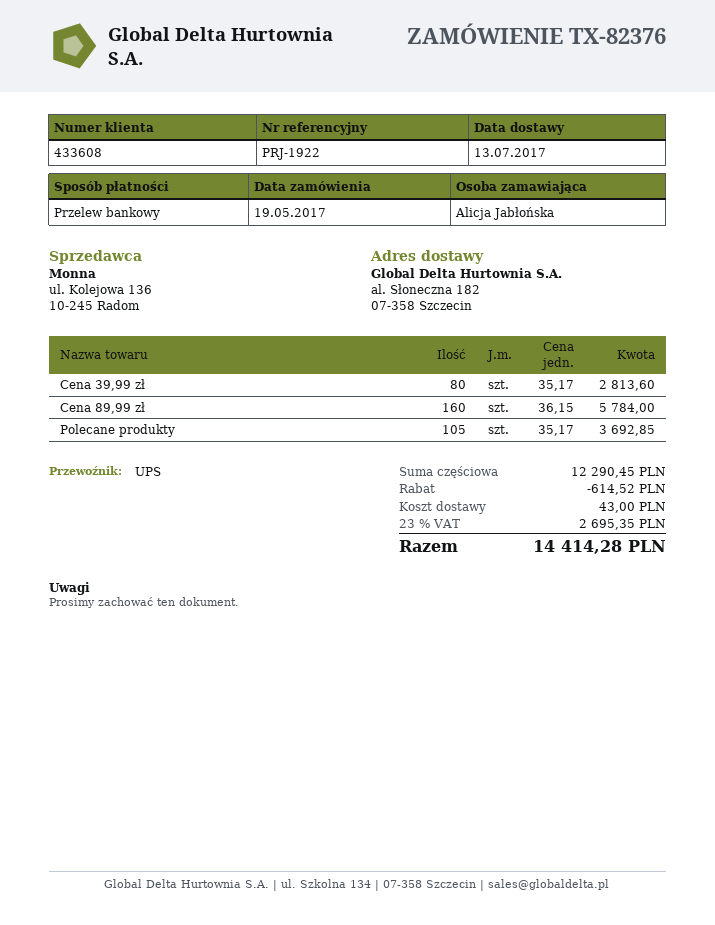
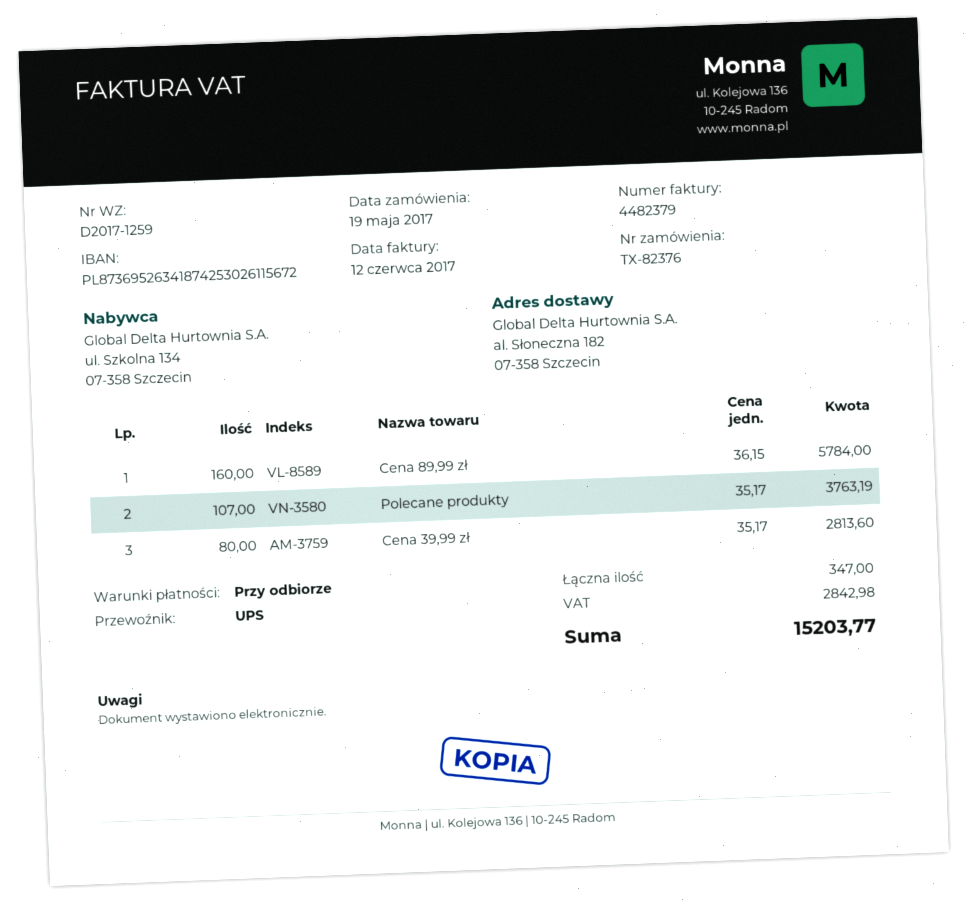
Polecane produkty: 105 x 35.17 = 3692.85 -> 107 x 35.17 = 3763.19
discount: 614.52 -> none
shipping: 43.00 -> none
tax: 2695.35 -> 2842.98
total: 14414.28 -> 15203.77

